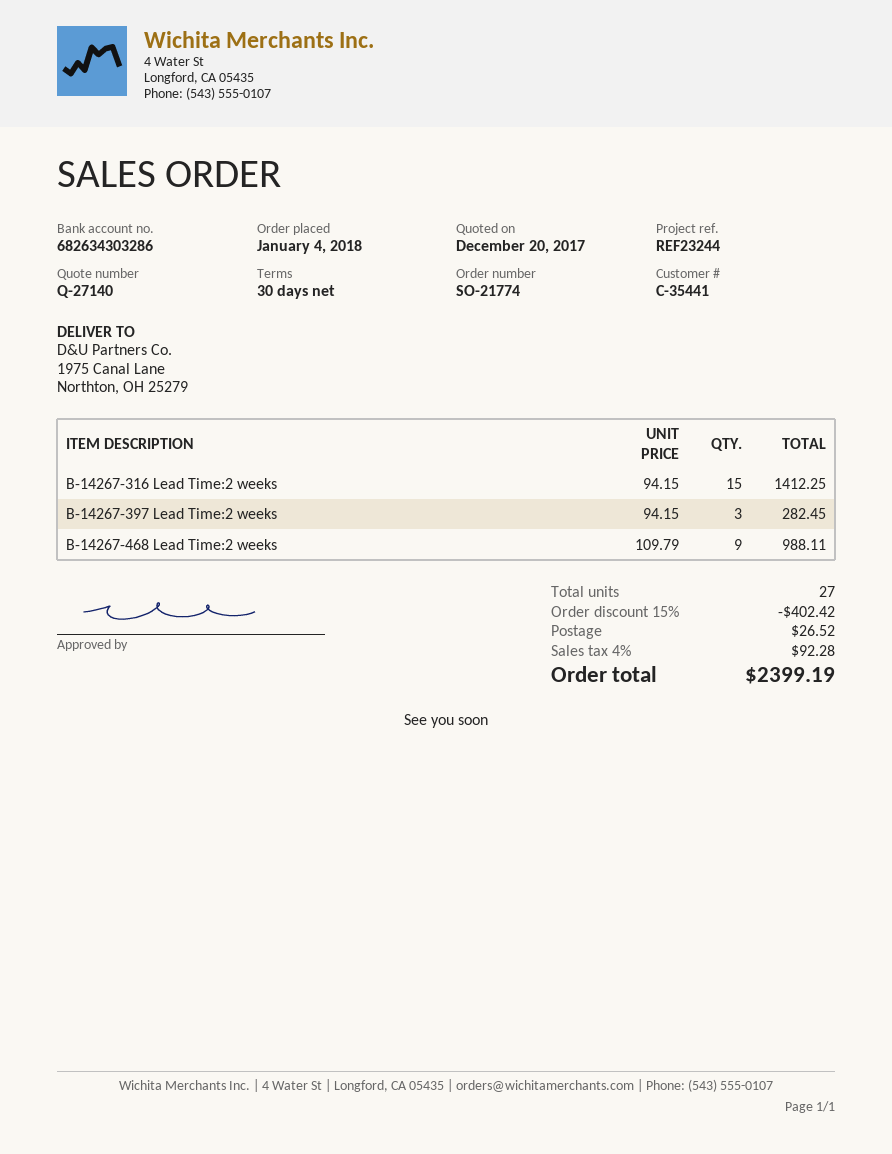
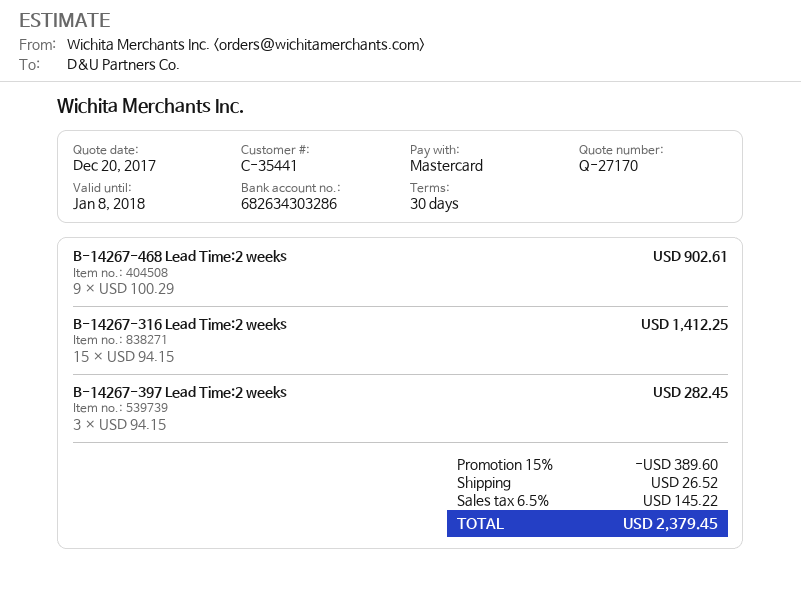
quote number: Q-27140 -> Q-27170
B-14267-468 Lead Time:2 weeks: 9 x 109.79 = 988.11 -> 9 x 100.29 = 902.61
discount: 15% = 402.42 -> 15% = 389.60
tax: 4% = 92.28 -> 6.5% = 145.22
total: 2399.19 -> 2379.45

